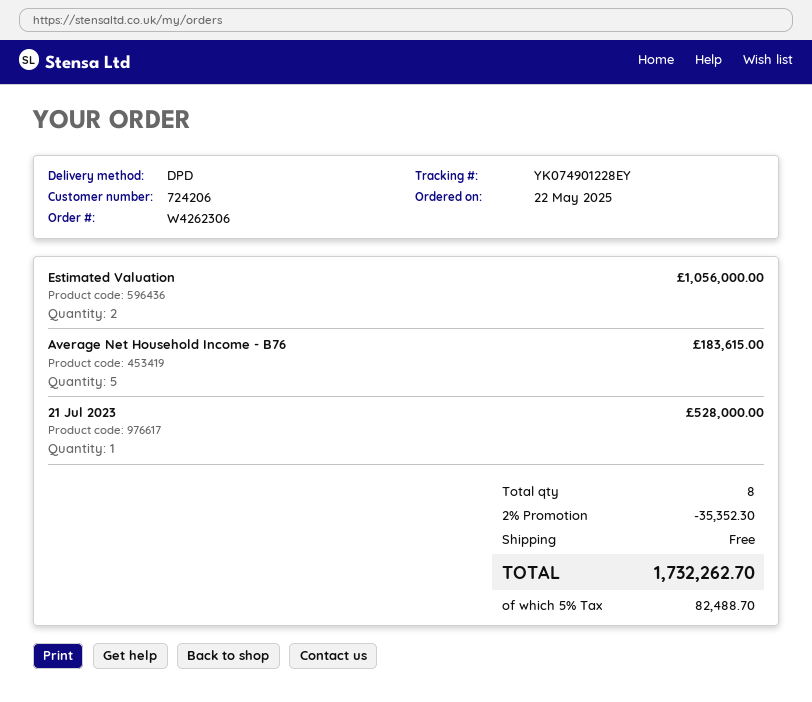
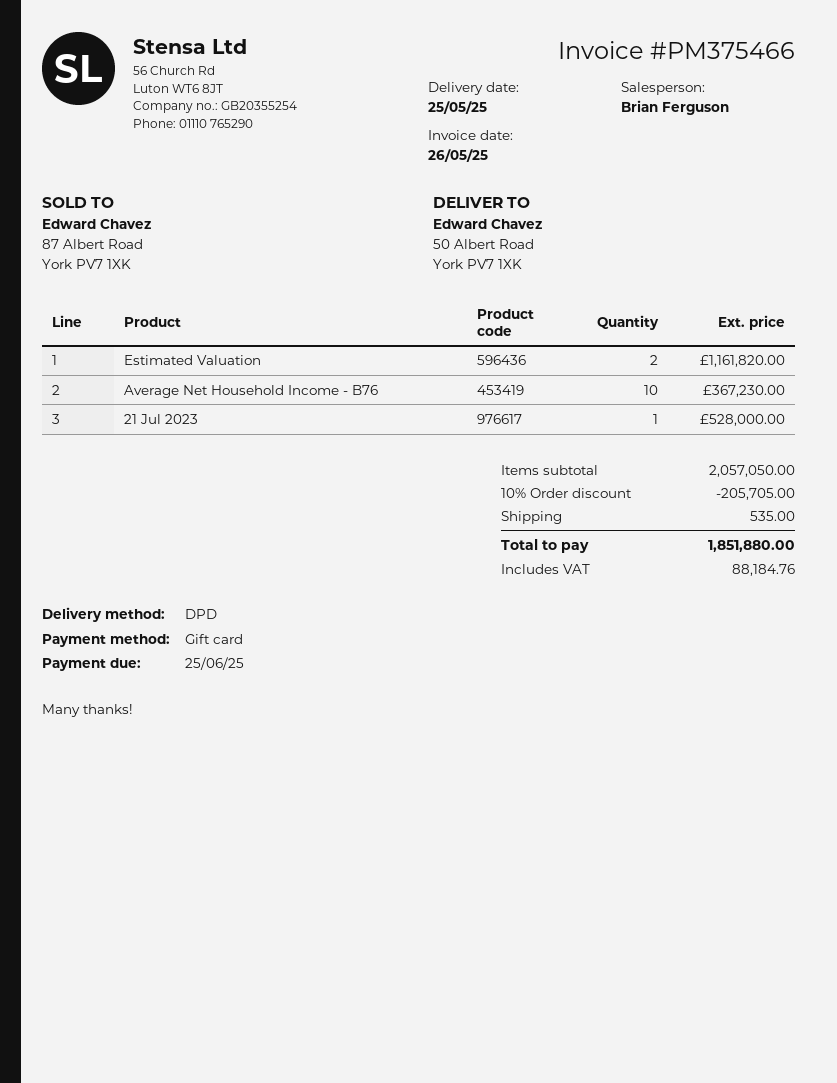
Estimated Valuation: 2 for 1056000.00 -> 2 for 1161820.00
Average Net Household Income - B76: 5 for 183615.00 -> 10 for 367230.00
discount: 2% = 35352.30 -> 10% = 205705.00
shipping: 0.00 -> 535.00
tax: 82488.70 -> 88184.76
total: 1732262.70 -> 1851880.00

